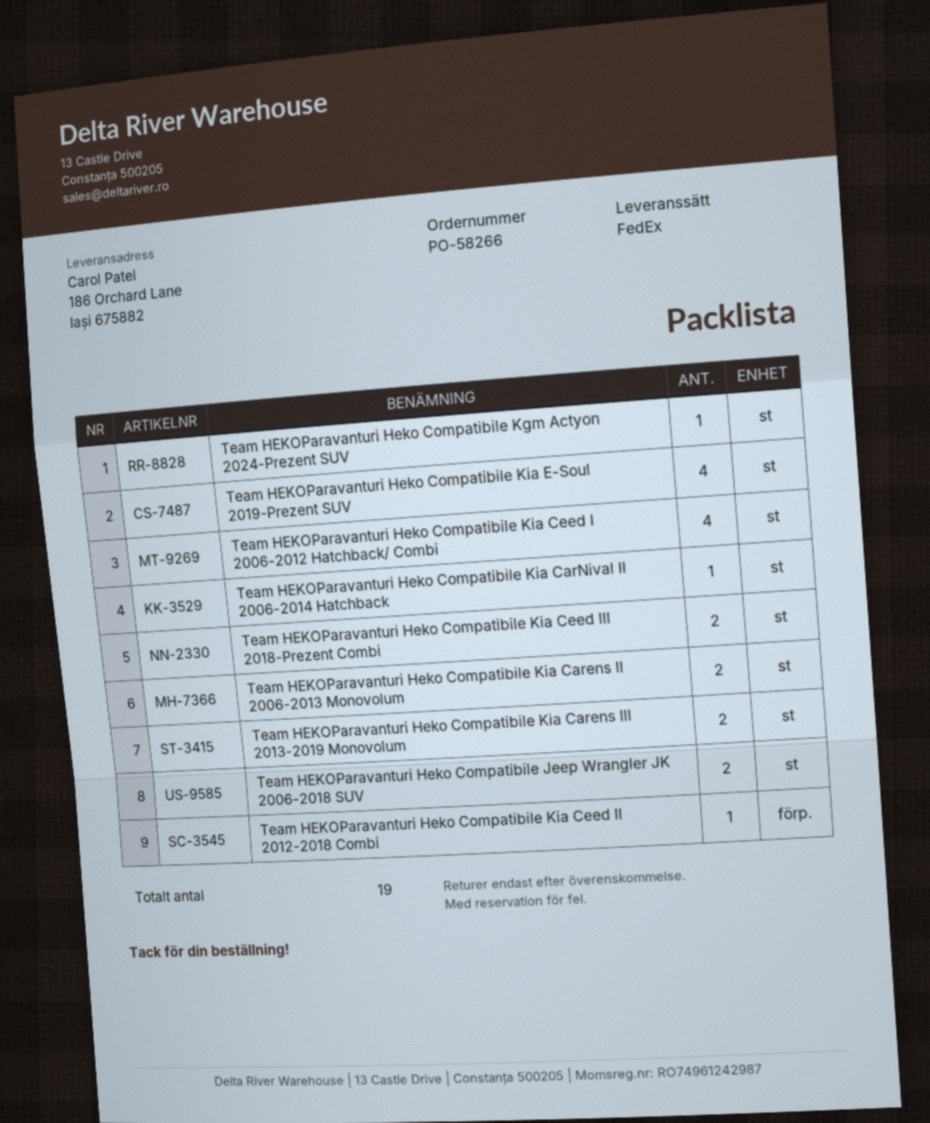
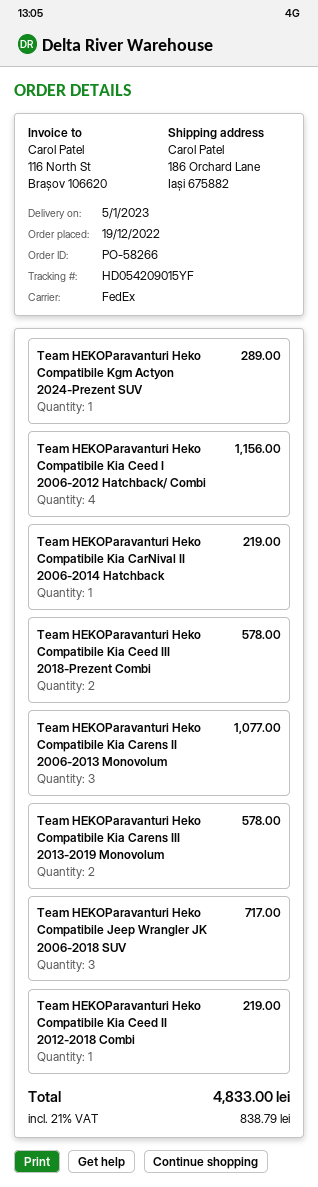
Team HEKOParavanturi Heko Compatibile Kia E-Soul 2019-Prezent SUV: 4 -> none
Team HEKOParavanturi Heko Compatibile Kia Carens II 2006-2013 Monovolum: 2 -> 3
Team HEKOParavanturi Heko Compatibile Jeep Wrangler JK 2006-2018 SUV: 2 -> 3

